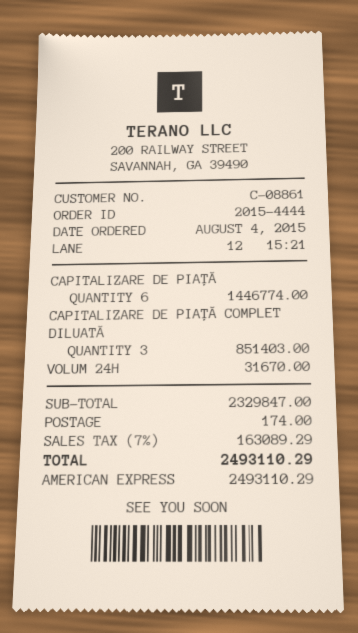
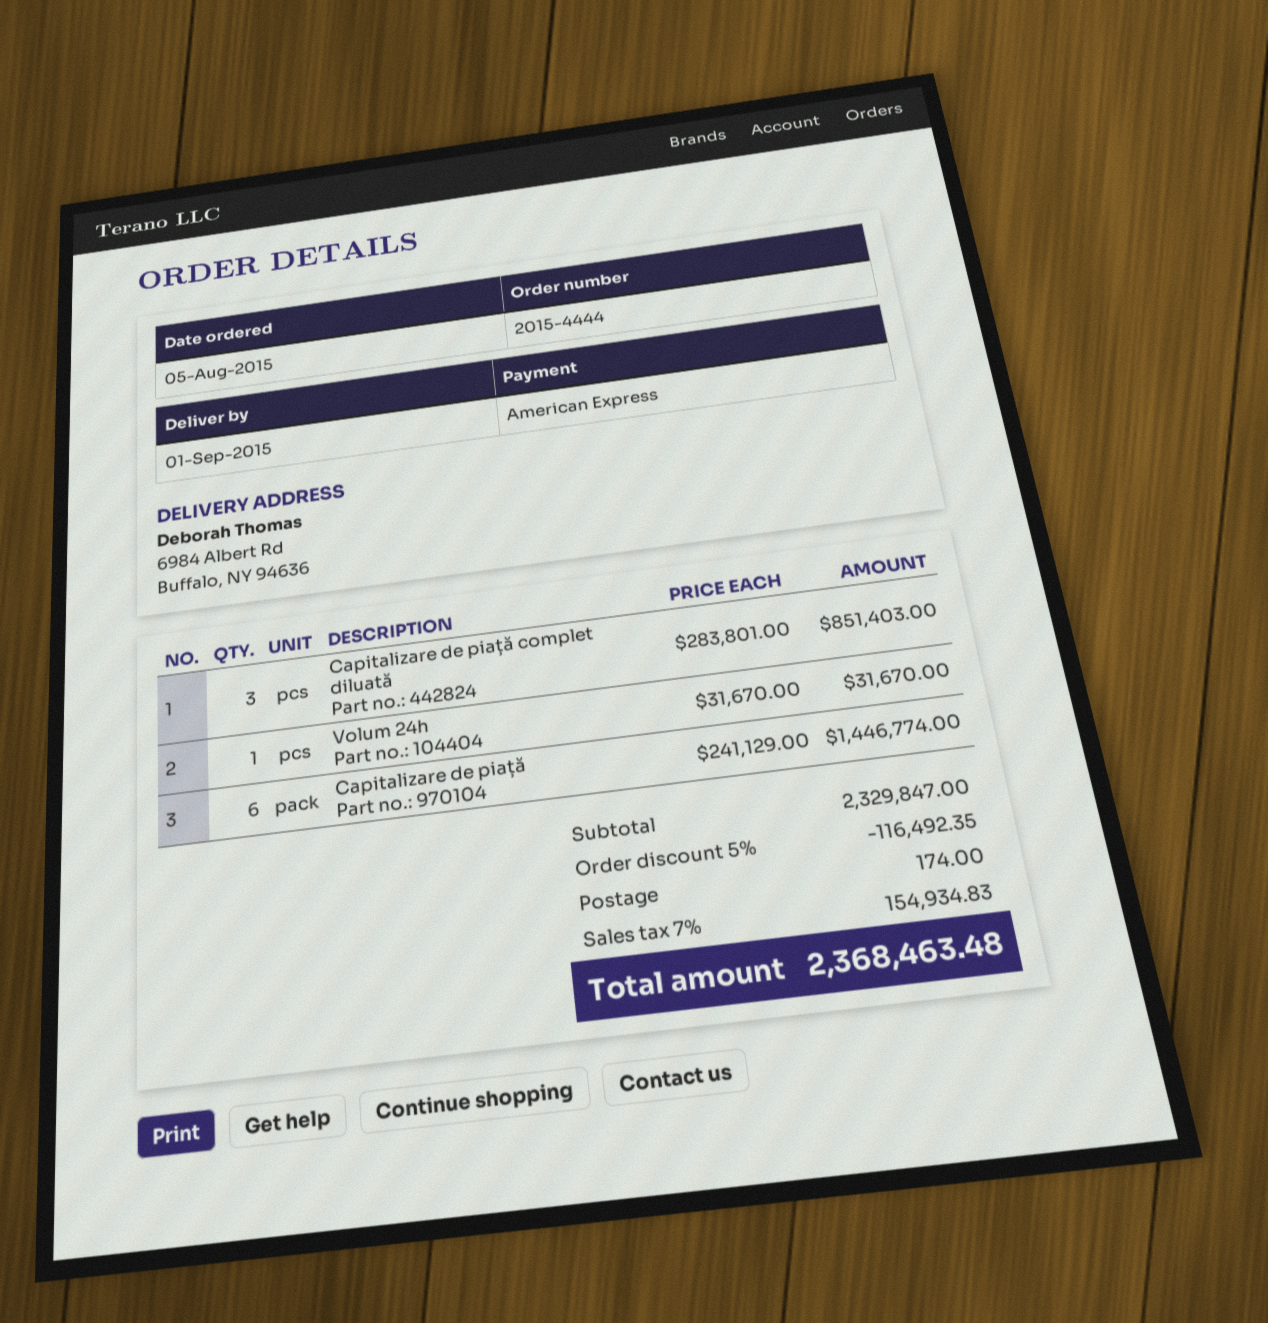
order date: 2015-08-04 -> 2015-08-05
discount: none -> 5% = 116492.35
tax: 7% = 163089.29 -> 7% = 154934.83
total: 2493110.29 -> 2368463.48

